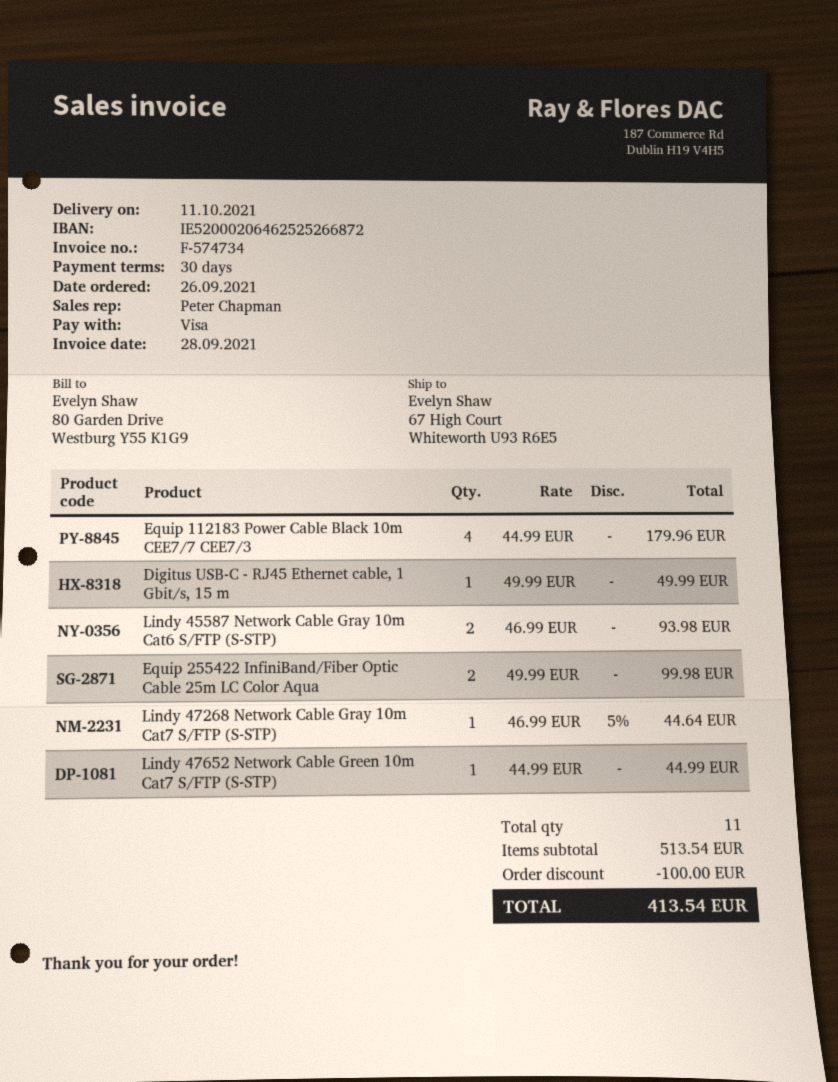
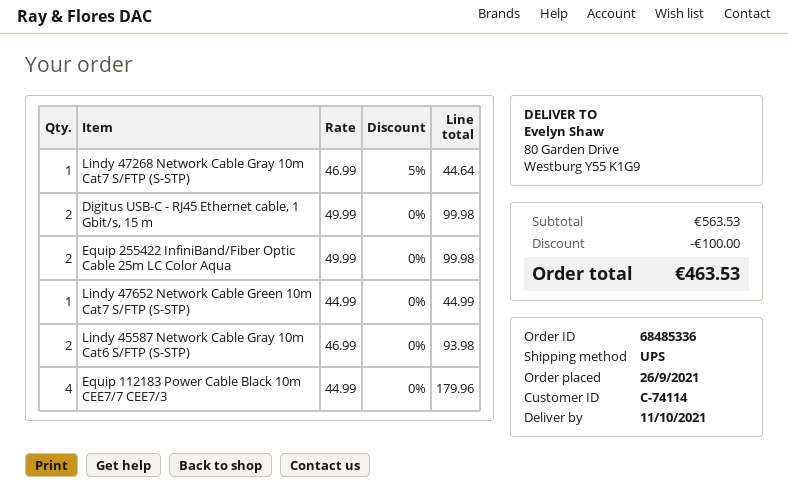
ship to: 67 High Court, Whiteworth U93 R6E5 -> 80 Garden Drive, Westburg Y55 K1G9
Digitus USB-C - RJ45 Ethernet cable, 1 Gbit/s, 15 m: 1 x 49.99 = 49.99 -> 2 x 49.99 = 99.98
subtotal: 513.54 -> 563.53
total: 413.54 -> 463.53

